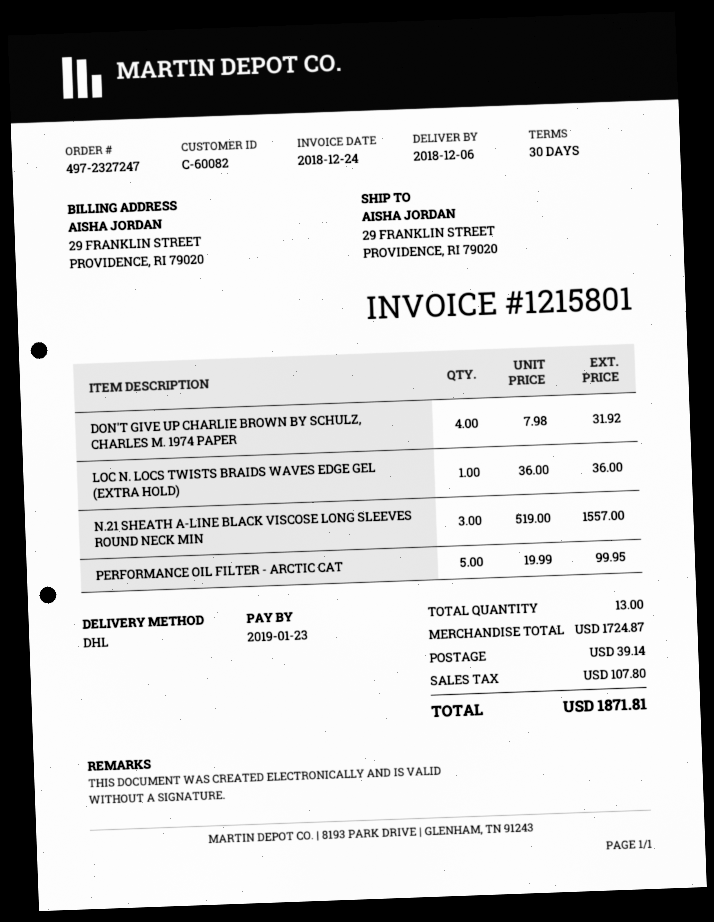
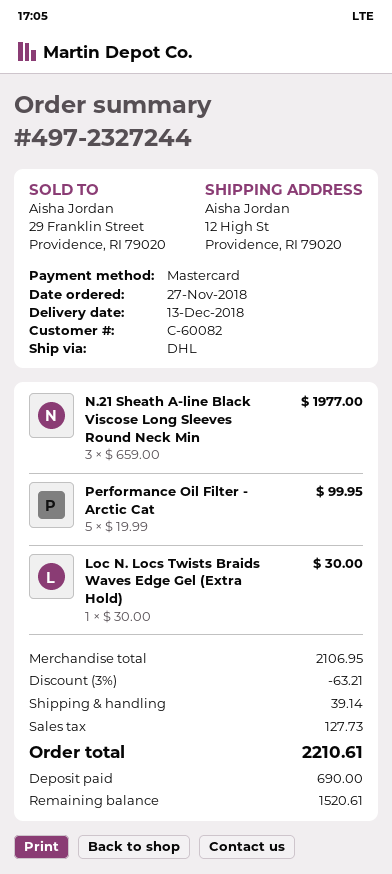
order number: 497-2327247 -> 497-2327244
delivery date: 2018-12-06 -> 2018-12-13
ship to: 29 FRANKLIN STREET, PROVIDENCE, RI 79020 -> 12 High St, Providence, RI 79020
DON'T GIVE UP CHARLIE BROWN BY SCHULZ, CHARLES M. 1974 PAPER: 4 x 7.98 = 31.92 -> none
LOC N. LOCS TWISTS BRAIDS WAVES EDGE GEL (EXTRA HOLD): 1 x 36.00 = 36.00 -> 1 x 30.00 = 30.00
N.21 SHEATH A-LINE BLACK VISCOSE LONG SLEEVES ROUND NECK MIN: 3 x 519.00 = 1557.00 -> 3 x 659.00 = 1977.00
subtotal: 1724.87 -> 2106.95
discount: none -> 3% = 63.21
tax: 107.80 -> 127.73
total: 1871.81 -> 2210.61

